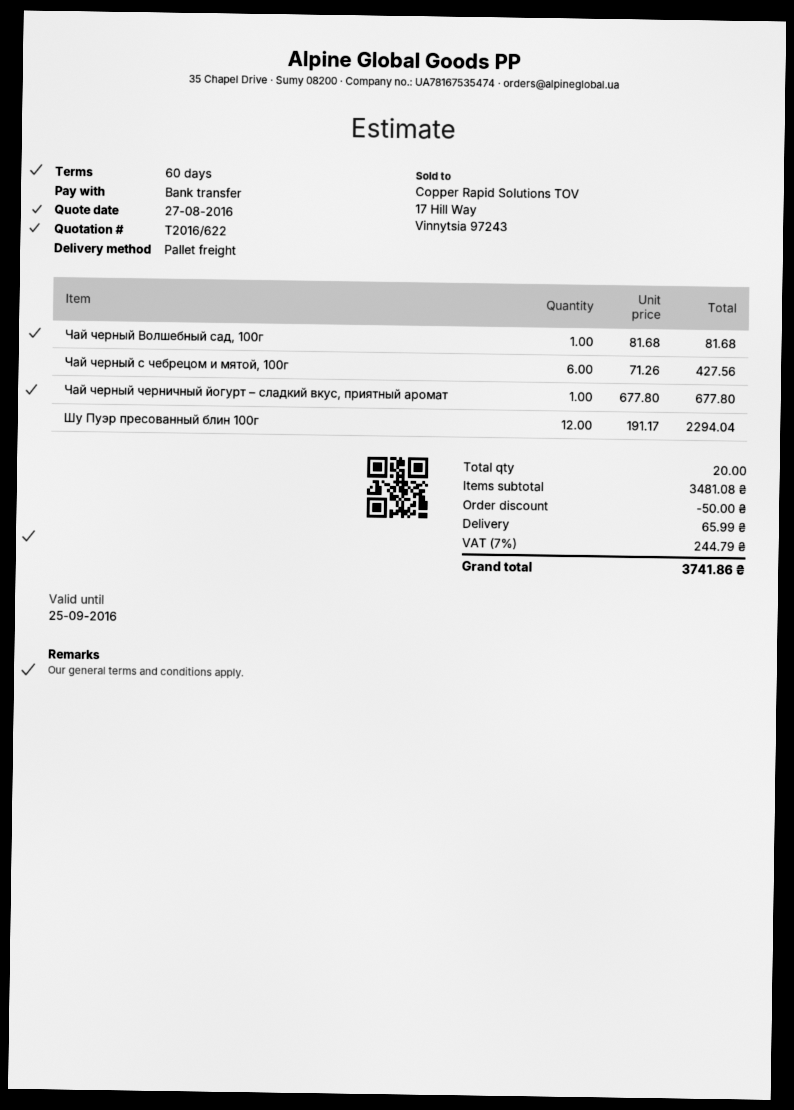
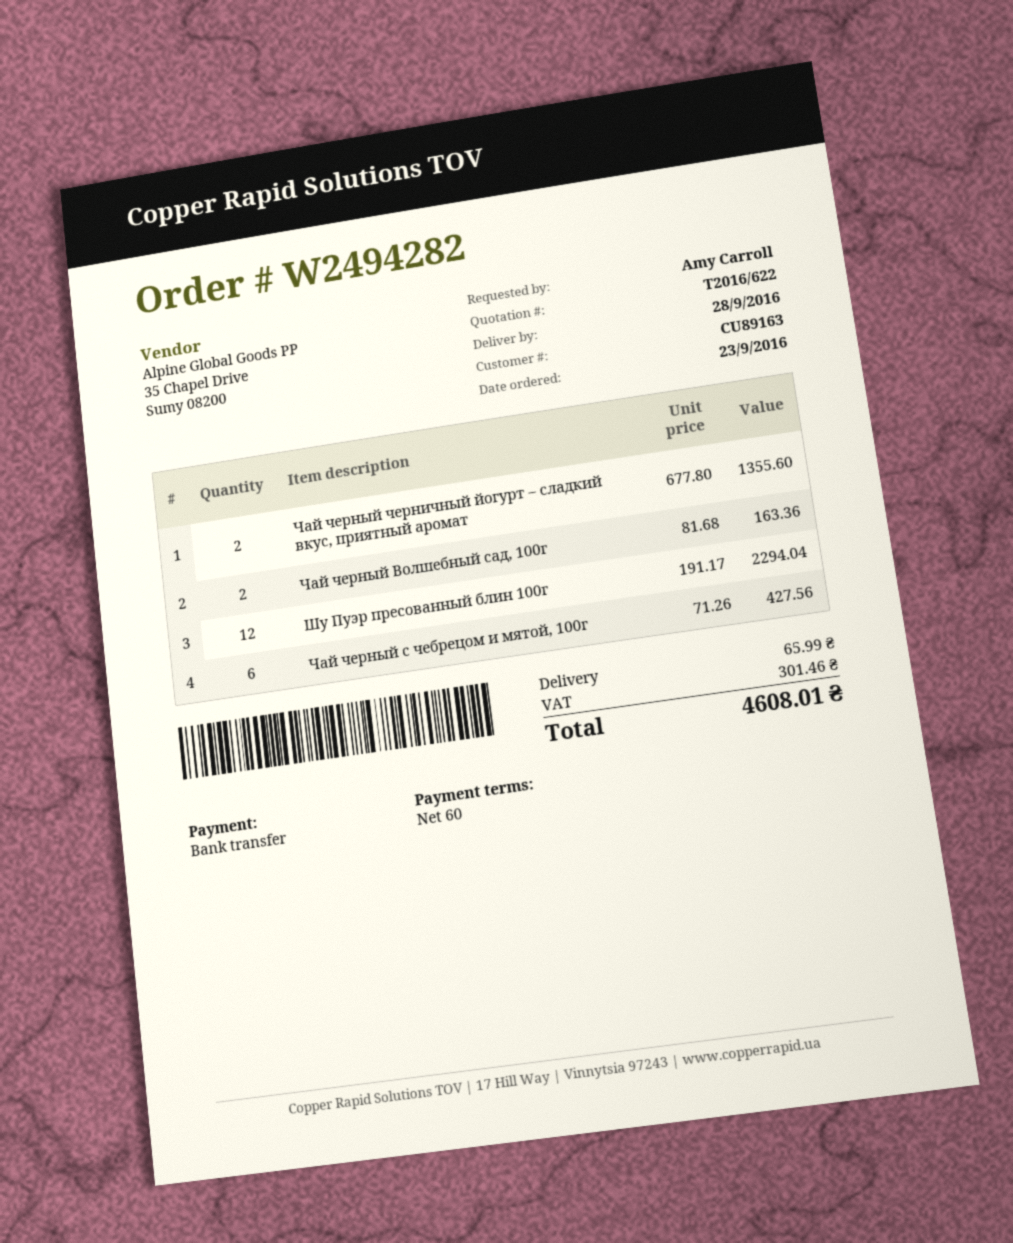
Чай черный Волшебный сад, 100г: 1 x 81.68 = 81.68 -> 2 x 81.68 = 163.36
Чай черный черничный йогурт – сладкий вкус, приятный аромат: 1 x 677.80 = 677.80 -> 2 x 677.80 = 1355.60
discount: 50.00 -> none
tax: 244.79 -> 301.46
total: 3741.86 -> 4608.01

